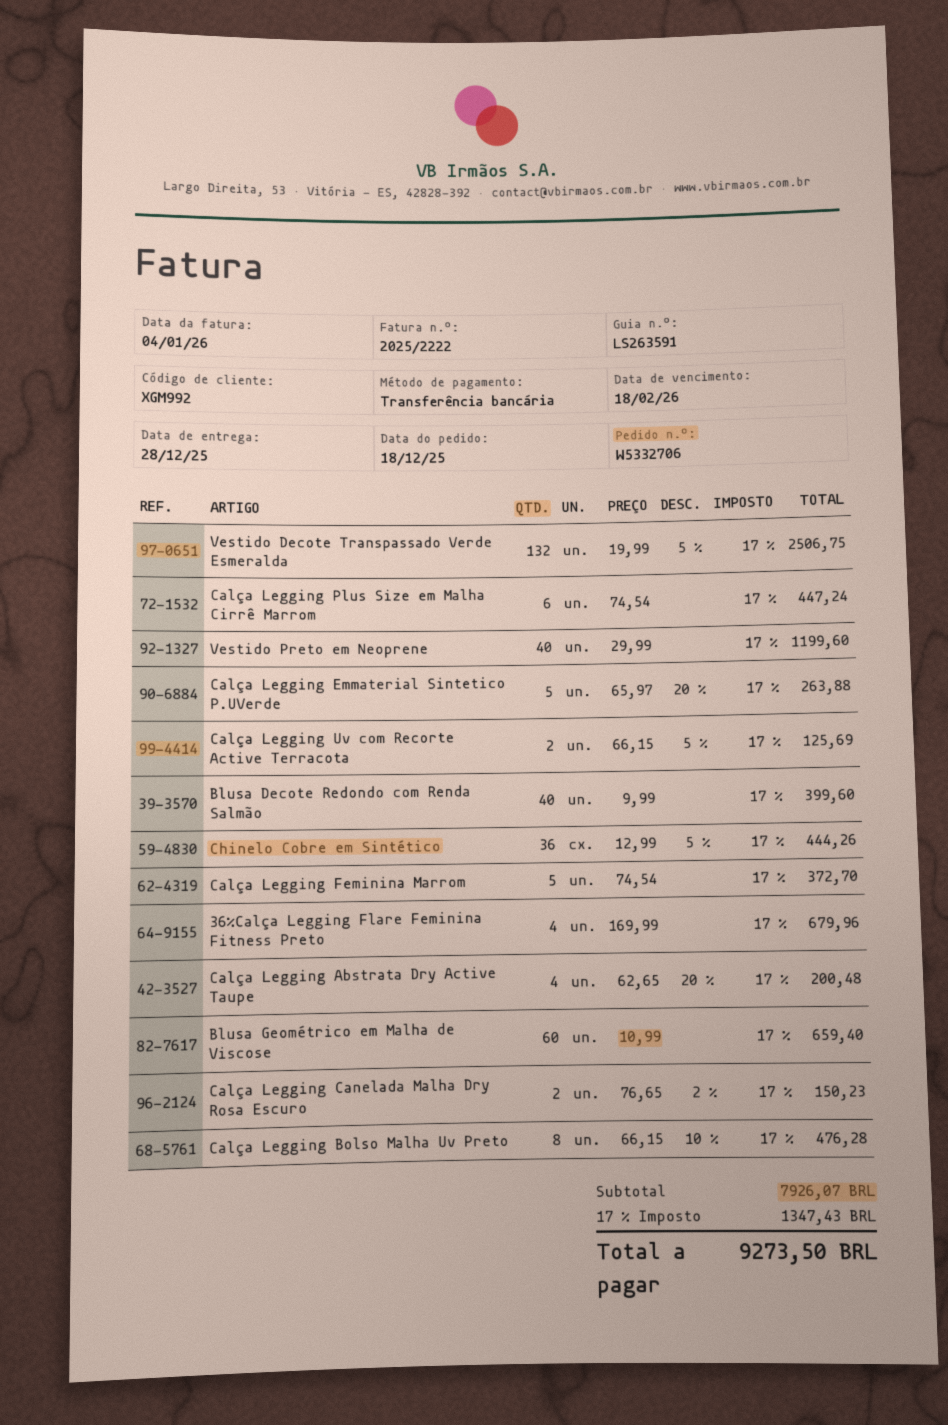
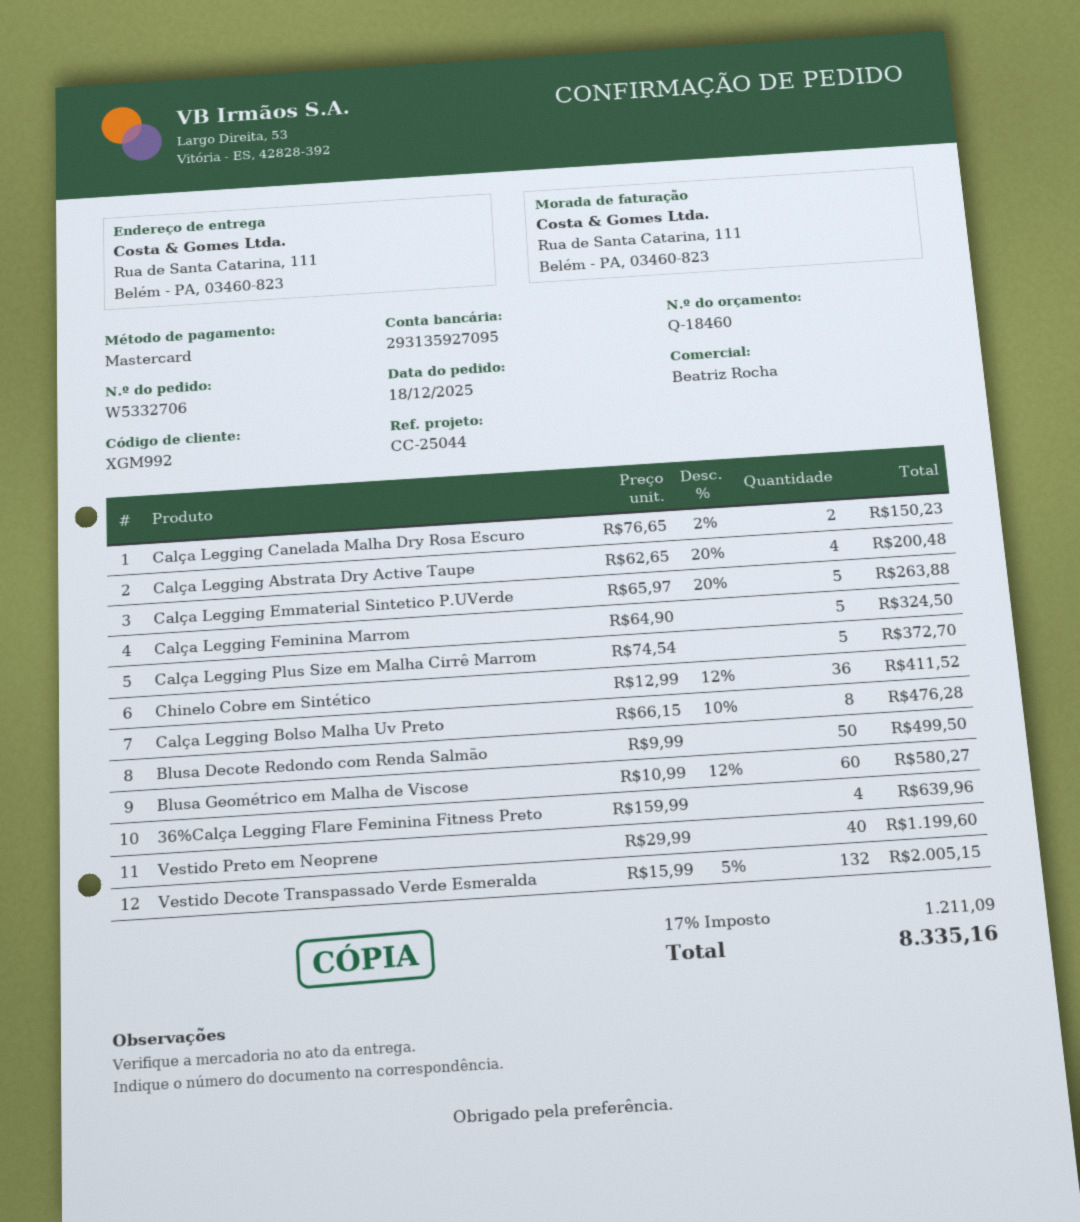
payment method: bank transfer -> Mastercard
Vestido Decote Transpassado Verde Esmeralda: 132 x 19.99 - 5% = 2506.75 -> 132 x 15.99 - 5% = 2005.15
Calça Legging Plus Size em Malha Cirrê Marrom: 6 x 74.54 = 447.24 -> 5 x 74.54 = 372.70
Calça Legging Uv com Recorte Active Terracota: 2 x 66.15 - 5% = 125.69 -> none
Blusa Decote Redondo com Renda Salmão: 40 x 9.99 = 399.60 -> 50 x 9.99 = 499.50
Chinelo Cobre em Sintético: 36 x 12.99 - 5% = 444.26 -> 36 x 12.99 - 12% = 411.52
Calça Legging Feminina Marrom: 5 x 74.54 = 372.70 -> 5 x 64.90 = 324.50
36%Calça Legging Flare Feminina Fitness Preto: 4 x 169.99 = 679.96 -> 4 x 159.99 = 639.96
Blusa Geométrico em Malha de Viscose: 60 x 10.99 = 659.40 -> 60 x 10.99 - 12% = 580.27
tax: 17% = 1347.43 -> 17% = 1211.09
total: 9273.50 -> 8335.16

